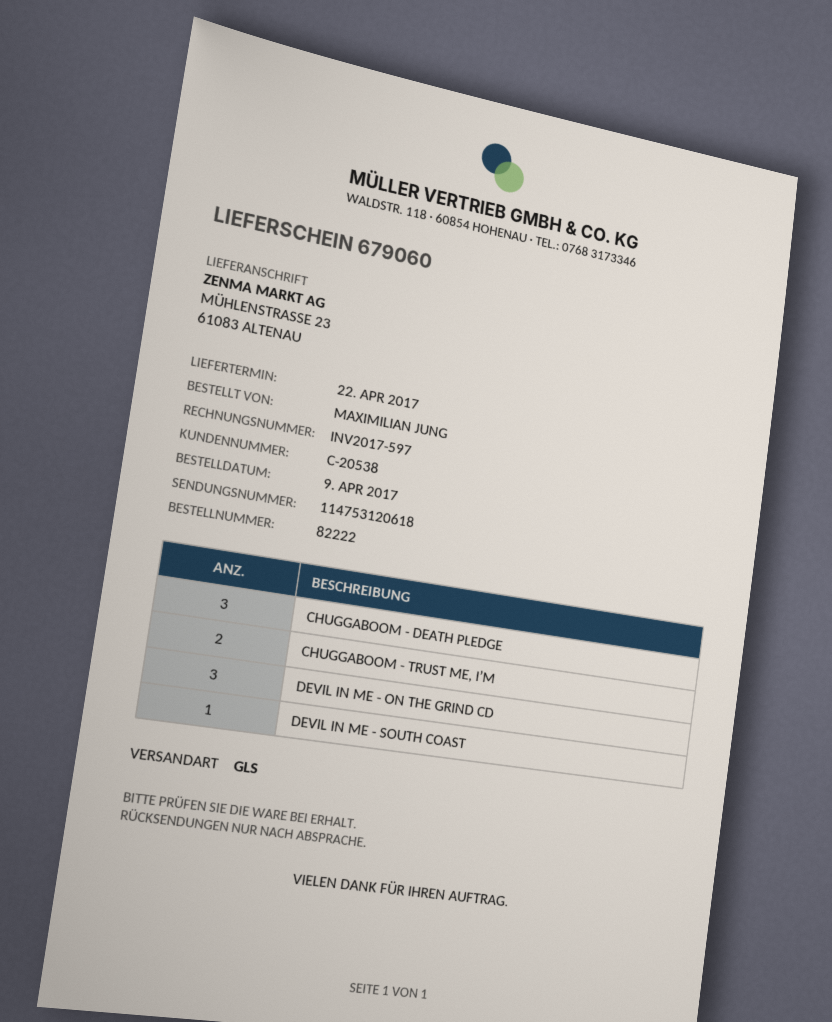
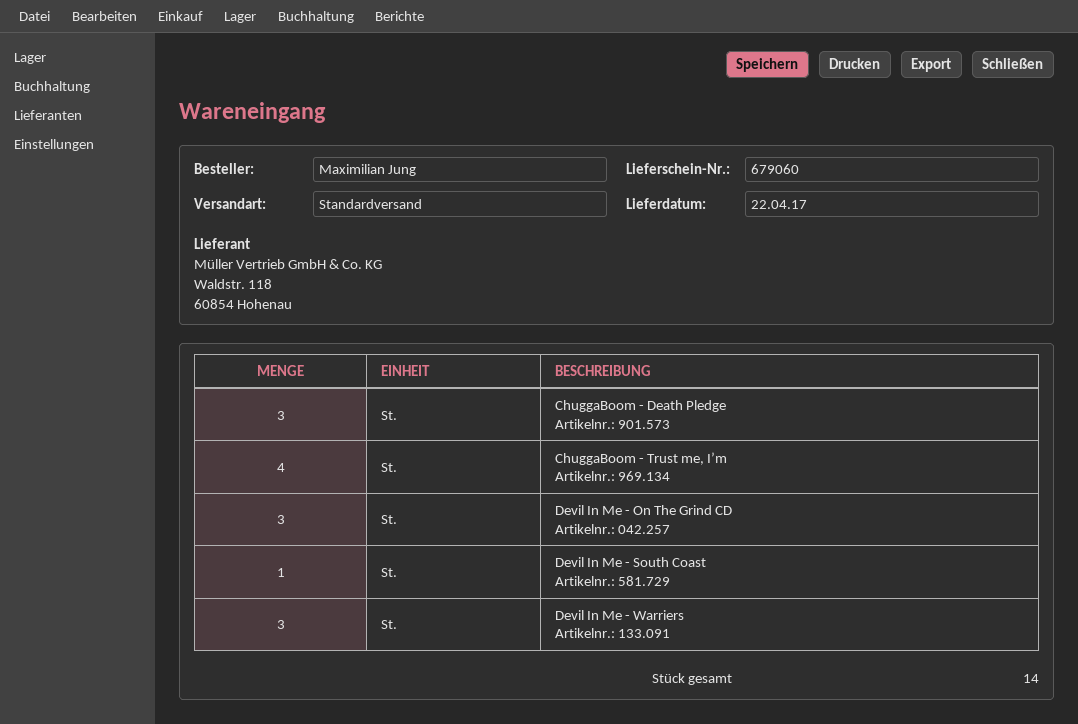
shipping method: GLS -> standard
CHUGGABOOM - TRUST ME, I’M: 2 -> 4
Devil In Me - Warriers: none -> 3

